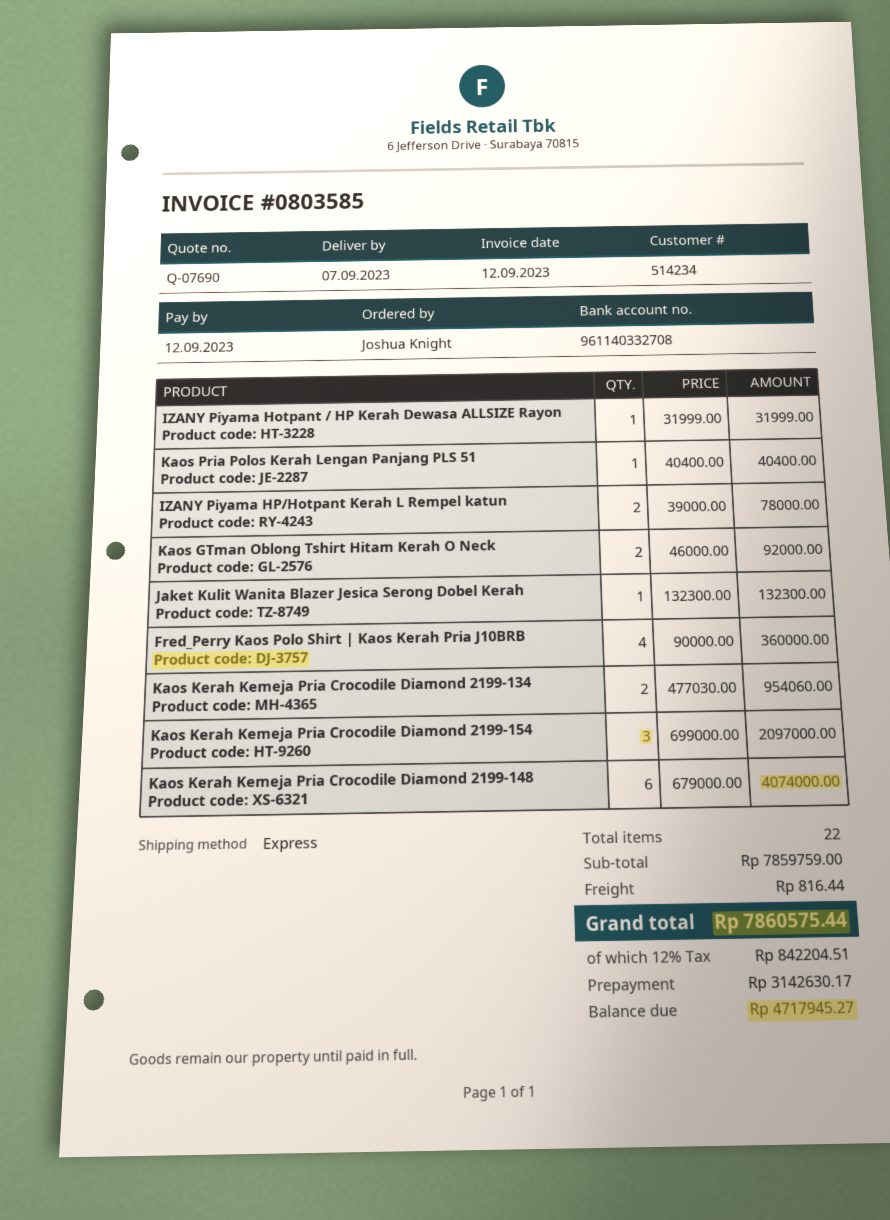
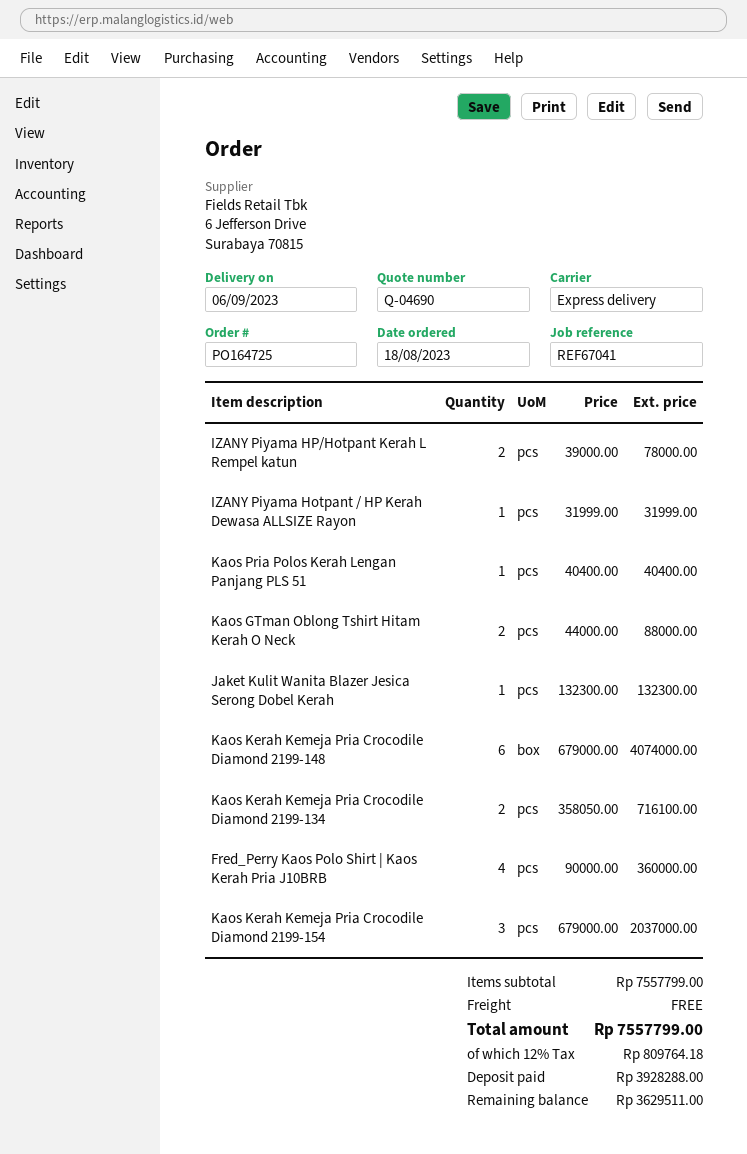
quote number: Q-07690 -> Q-04690
delivery date: 2023-09-07 -> 2023-09-06
Kaos GTman Oblong Tshirt Hitam Kerah O Neck: 2 x 46000.00 = 92000.00 -> 2 x 44000.00 = 88000.00
Kaos Kerah Kemeja Pria Crocodile Diamond 2199-134: 2 x 477030.00 = 954060.00 -> 2 x 358050.00 = 716100.00
Kaos Kerah Kemeja Pria Crocodile Diamond 2199-154: 3 x 699000.00 = 2097000.00 -> 3 x 679000.00 = 2037000.00
subtotal: 7859759.00 -> 7557799.00
shipping: 816.44 -> 0.00
tax: 12% = 842204.51 -> 12% = 809764.18
total: 7860575.44 -> 7557799.00
deposit: 3142630.17 -> 3928288.00
balance: 4717945.27 -> 3629511.00

